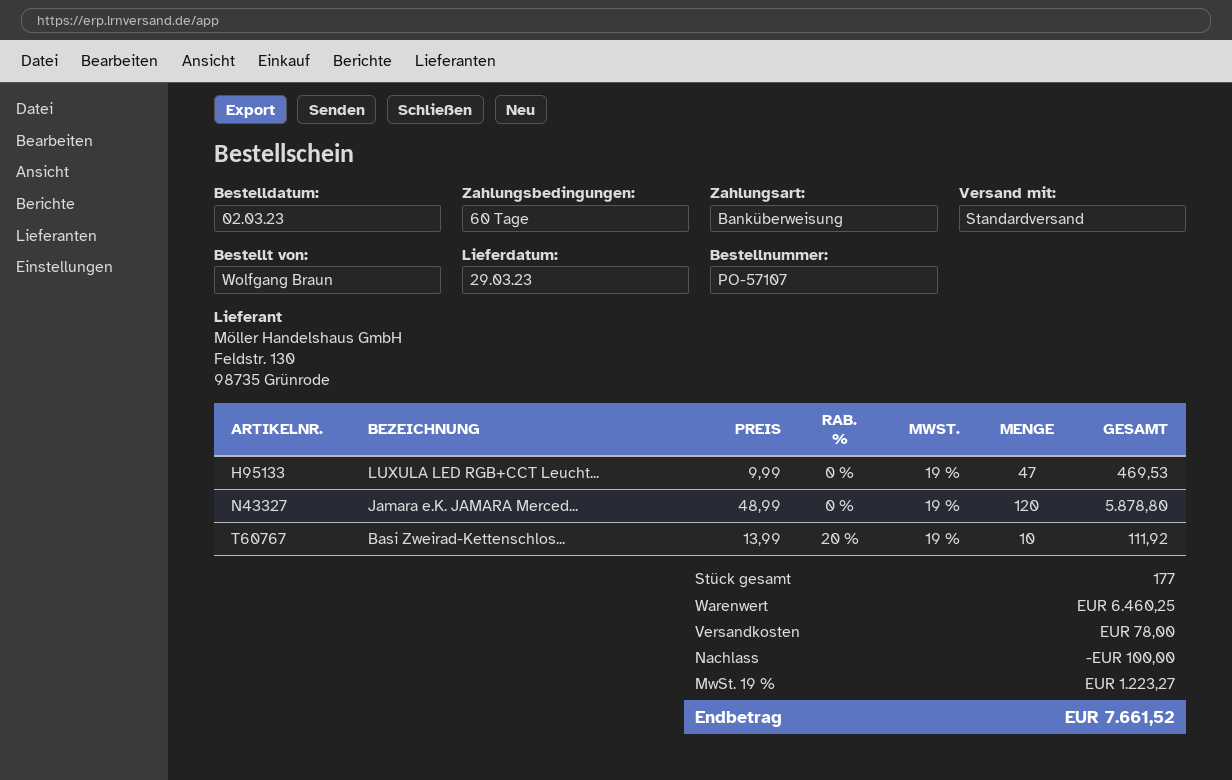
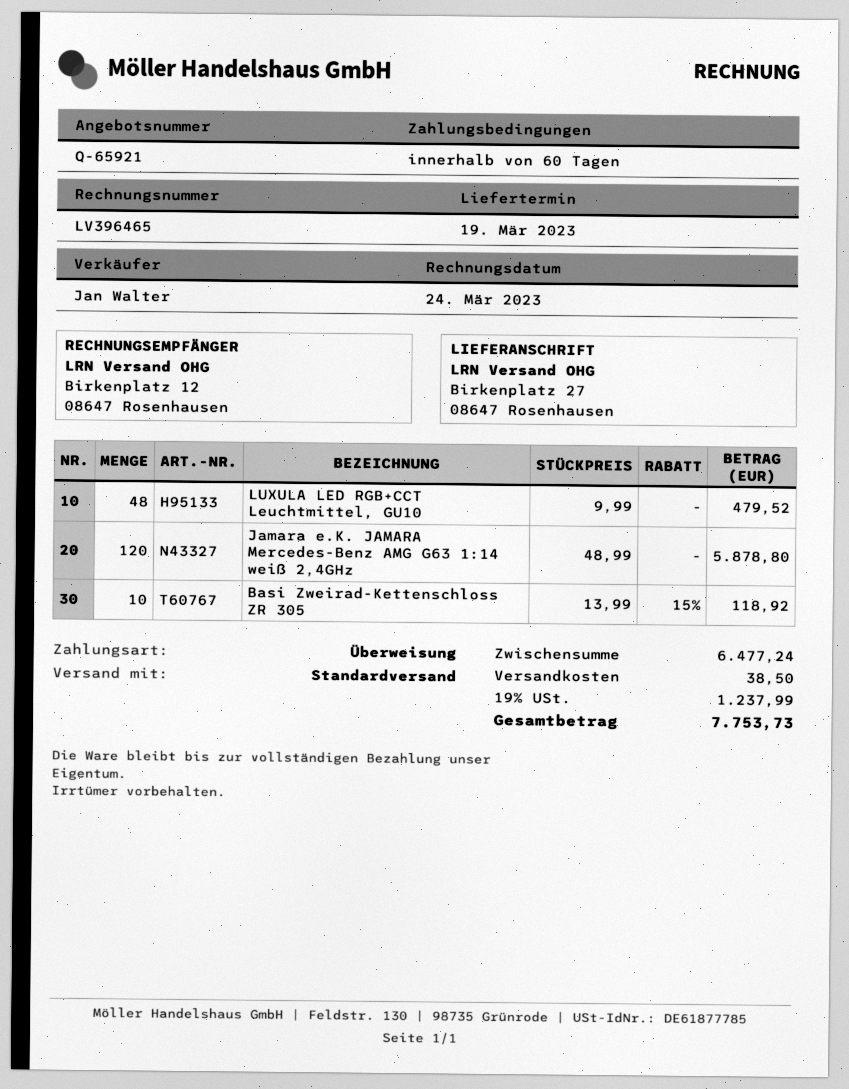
delivery date: 2023-03-29 -> 2023-03-19
LUXULA LED RGB+CCT Leucht...: 47 x 9.99 = 469.53 -> 48 x 9.99 = 479.52
Basi Zweirad-Kettenschlos...: 10 x 13.99 - 20% = 111.92 -> 10 x 13.99 - 15% = 118.92
subtotal: 6460.25 -> 6477.24
discount: 100.00 -> none
shipping: 78.00 -> 38.50
tax: 19% = 1223.27 -> 19% = 1237.99
total: 7661.52 -> 7753.73

